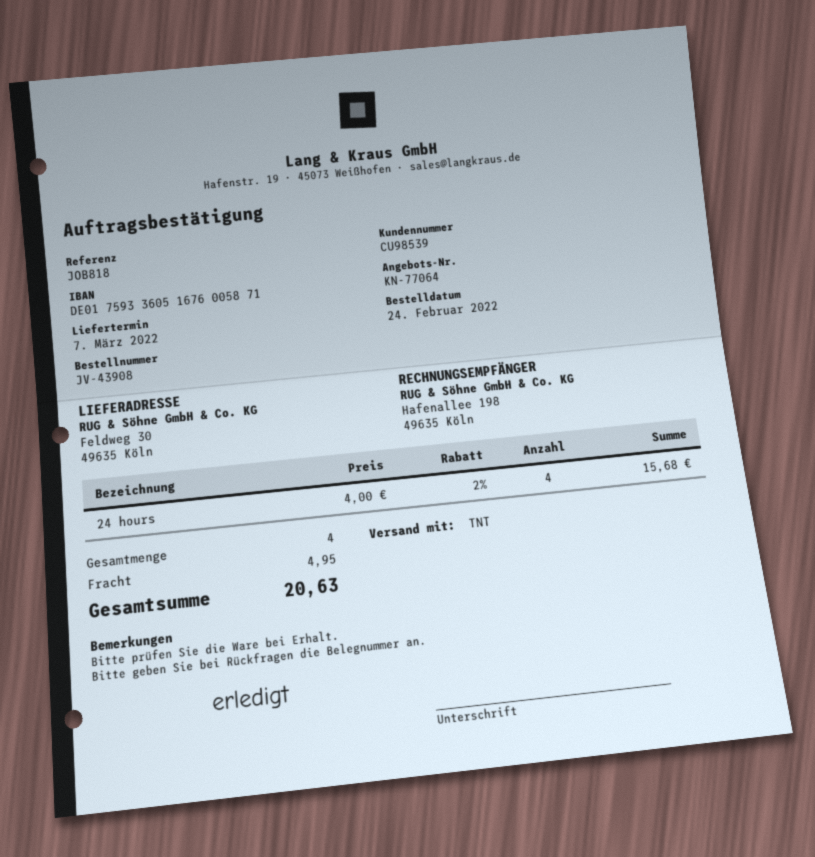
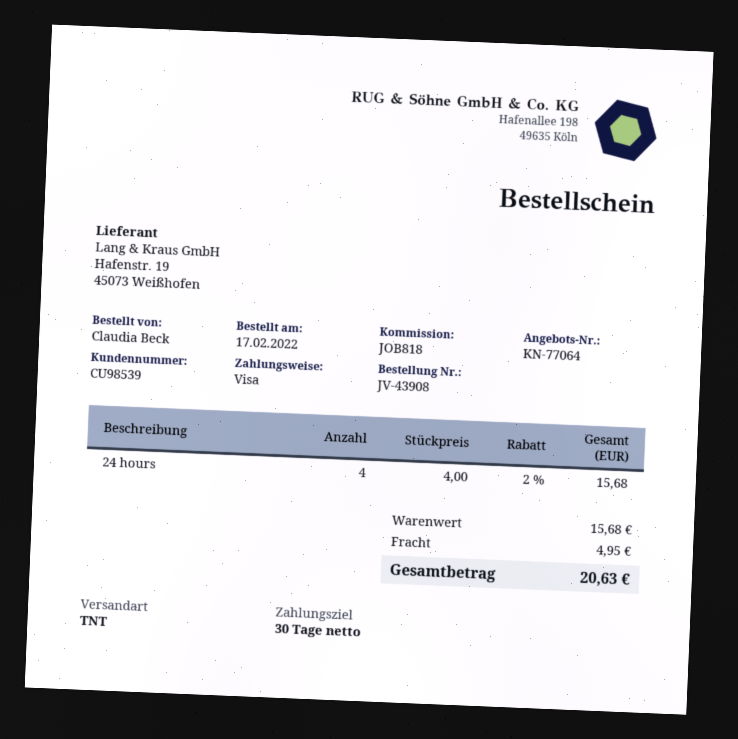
order date: 2022-02-24 -> 2022-02-17

